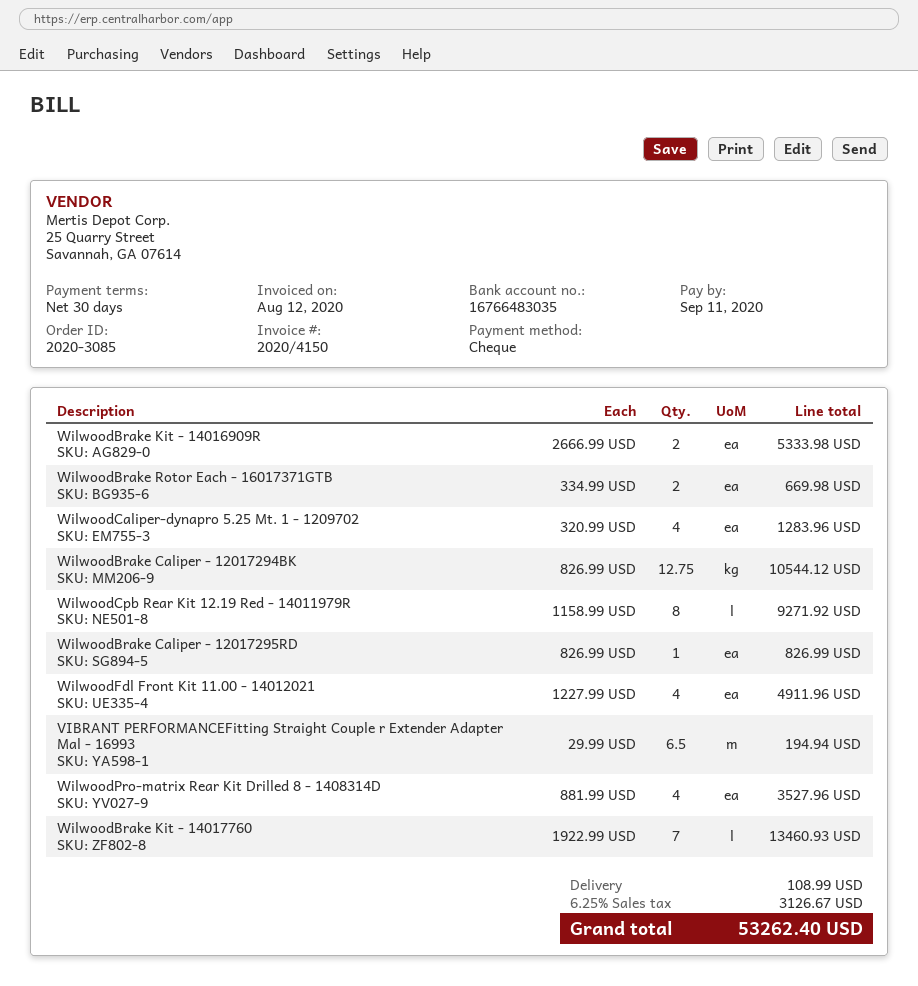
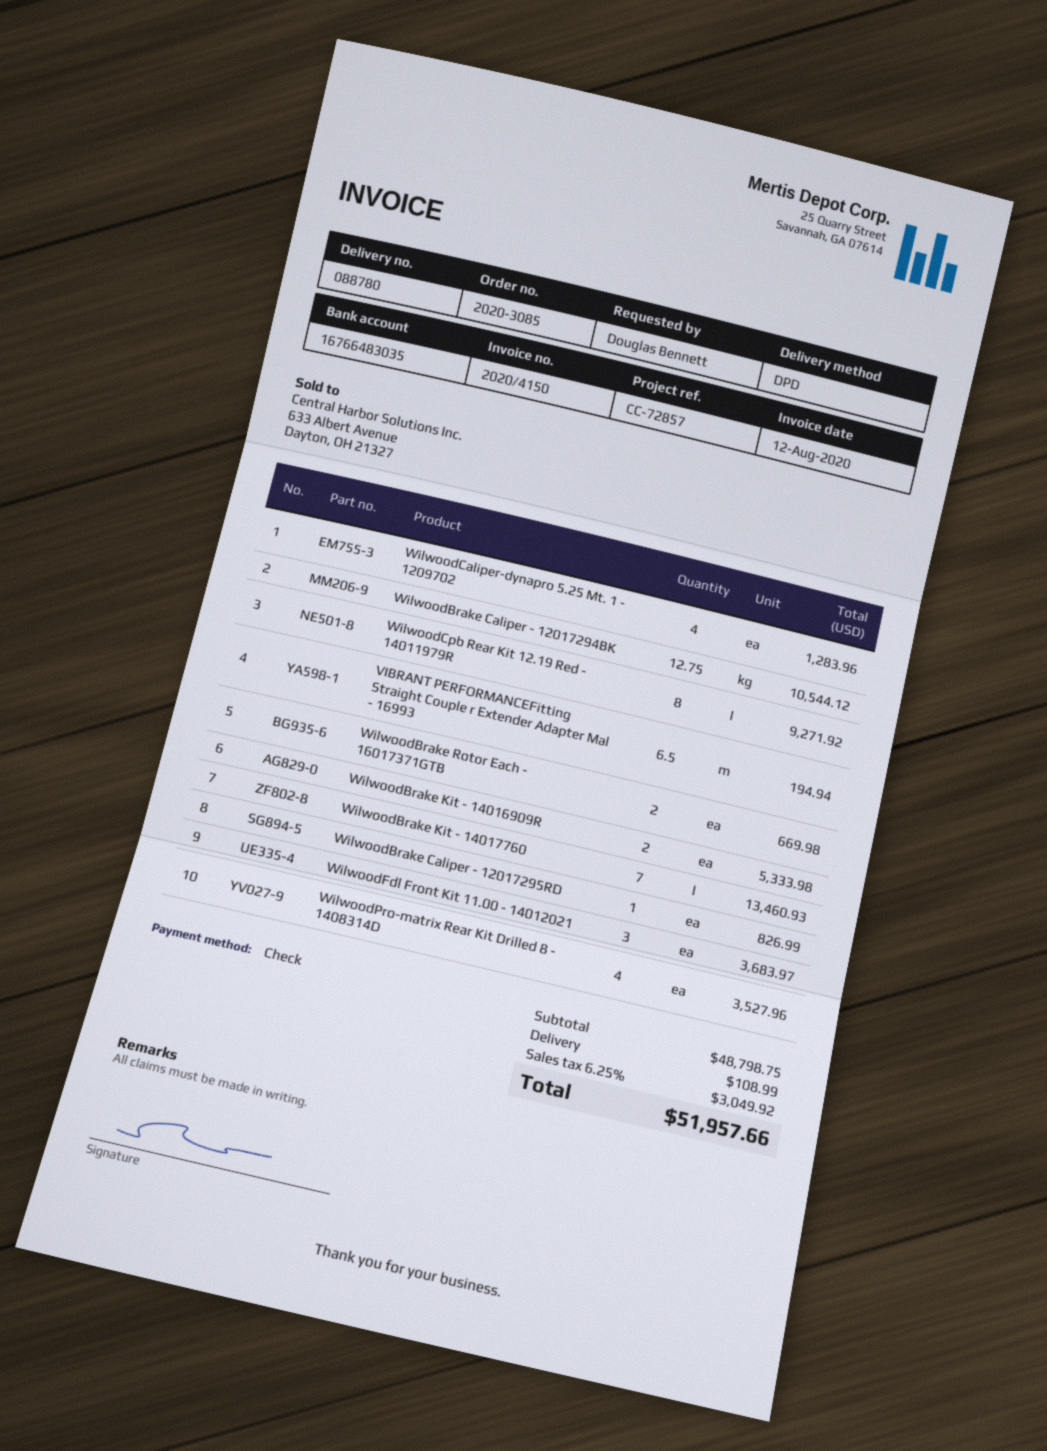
WilwoodFdl Front Kit 11.00 - 14012021: 4 for 4911.96 -> 3 for 3683.97
tax: 6.25% = 3126.67 -> 6.25% = 3049.92
total: 53262.40 -> 51957.66

